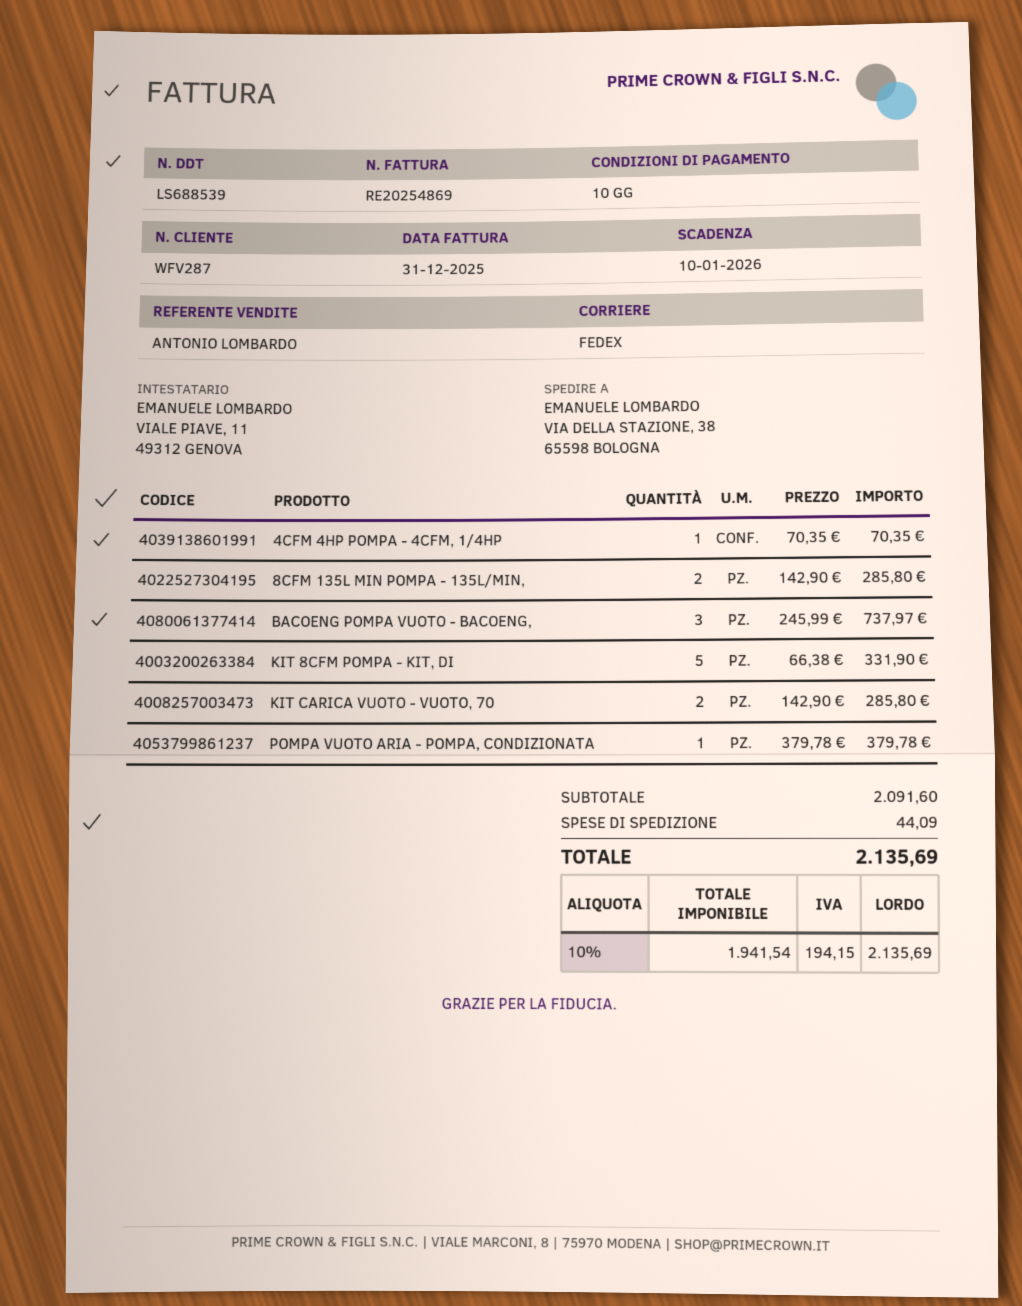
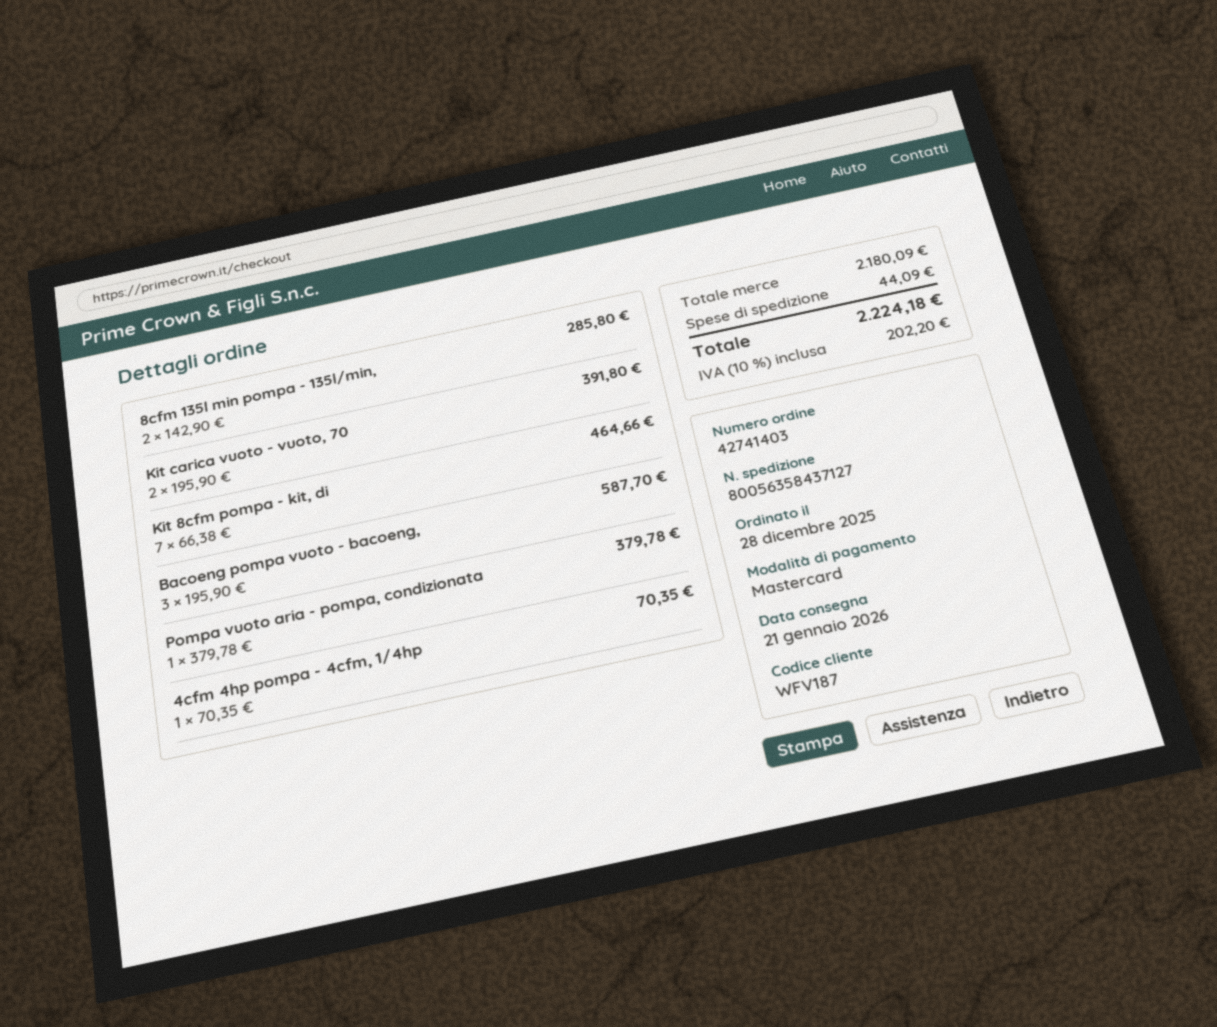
customer number: WFV287 -> WFV187
BACOENG POMPA VUOTO - BACOENG,: 3 x 245.99 = 737.97 -> 3 x 195.90 = 587.70
KIT 8CFM POMPA - KIT, DI: 5 x 66.38 = 331.90 -> 7 x 66.38 = 464.66
KIT CARICA VUOTO - VUOTO, 70: 2 x 142.90 = 285.80 -> 2 x 195.90 = 391.80
subtotal: 2091.60 -> 2180.09
tax: 10% = 194.15 -> 10% = 202.20
total: 2135.69 -> 2224.18

